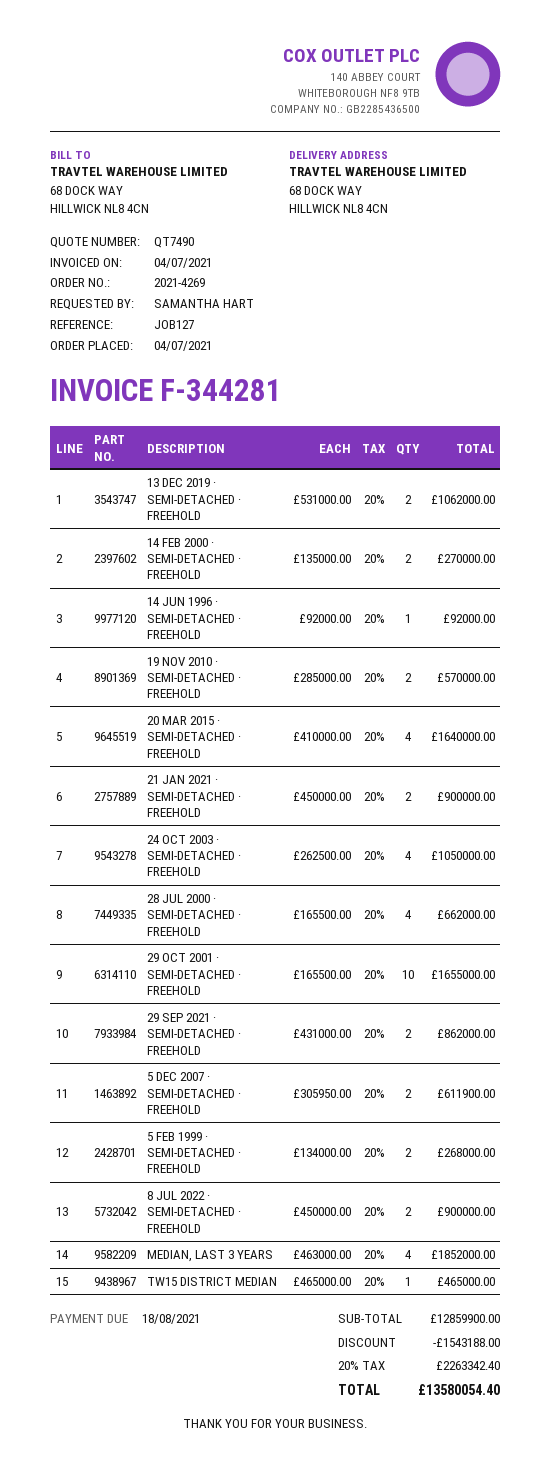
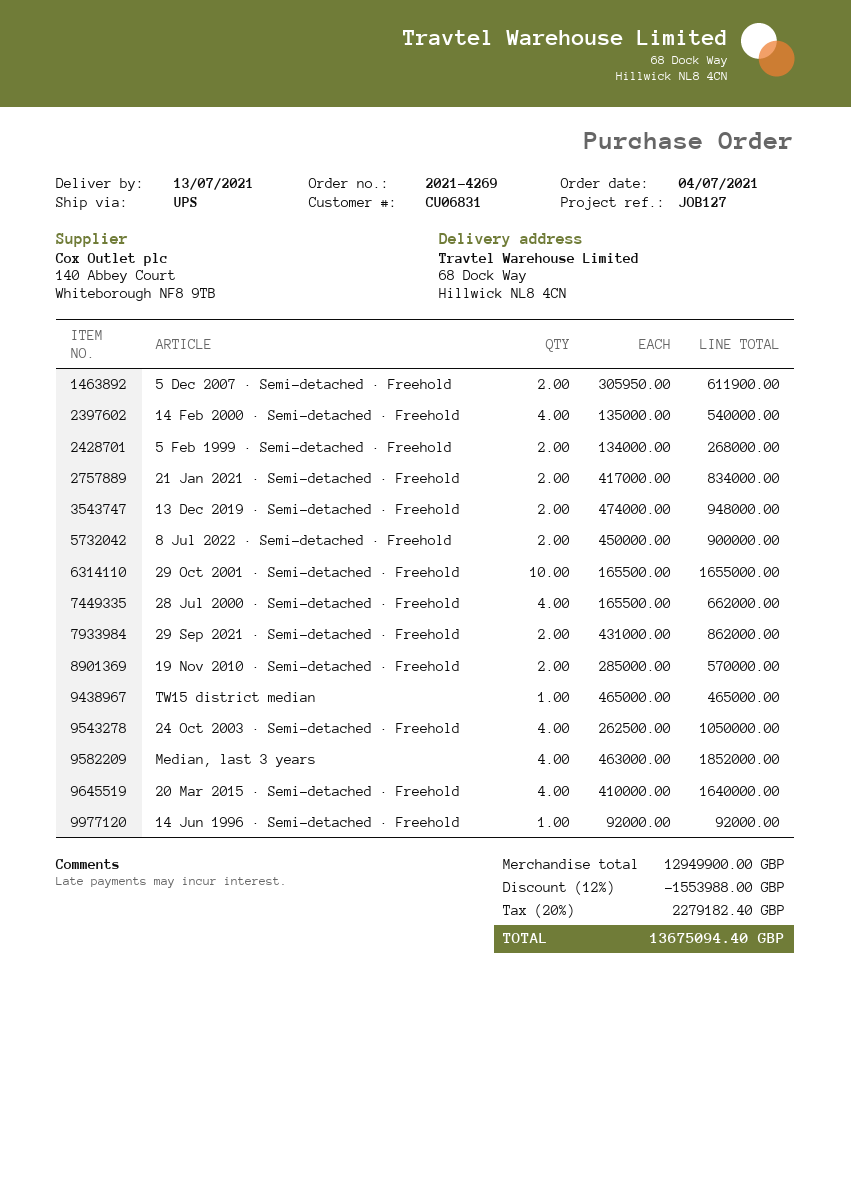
13 DEC 2019 · SEMI-DETACHED · FREEHOLD: 2 x 531000.00 = 1062000.00 -> 2 x 474000.00 = 948000.00
14 FEB 2000 · SEMI-DETACHED · FREEHOLD: 2 x 135000.00 = 270000.00 -> 4 x 135000.00 = 540000.00
21 JAN 2021 · SEMI-DETACHED · FREEHOLD: 2 x 450000.00 = 900000.00 -> 2 x 417000.00 = 834000.00
subtotal: 12859900.00 -> 12949900.00
discount: 1543188.00 -> 1553988.00
tax: 20% = 2263342.40 -> 20% = 2279182.40
total: 13580054.40 -> 13675094.40

